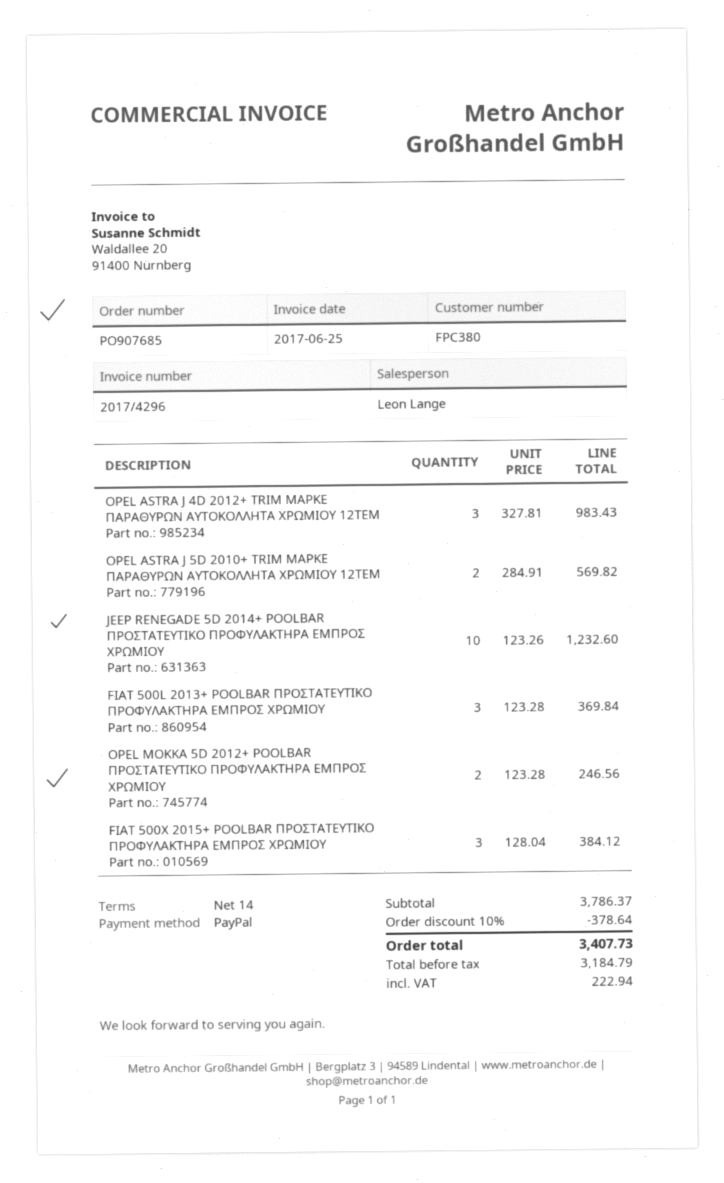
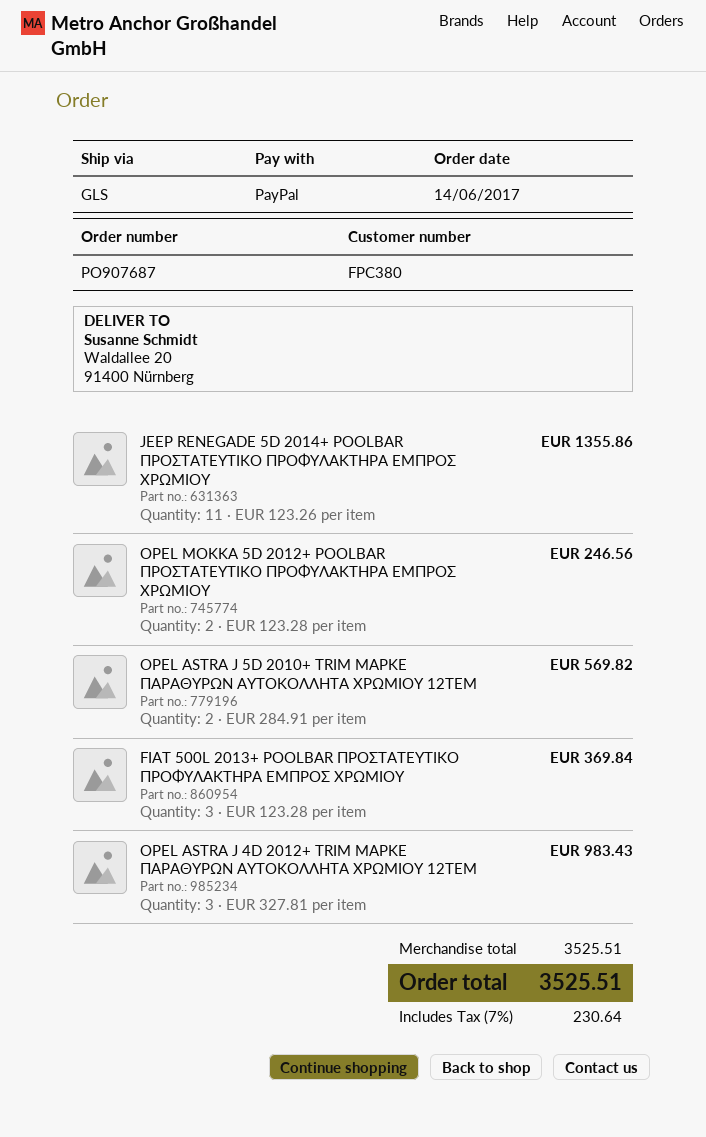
order number: PO907685 -> PO907687
JEEP RENEGADE 5D 2014+ POOLBAR ΠΡΟΣΤΑΤΕΥΤΙΚΟ ΠΡΟΦΥΛΑΚΤΗΡΑ ΕΜΠΡΟΣ ΧΡΩΜΙΟΥ: 10 x 123.26 = 1232.60 -> 11 x 123.26 = 1355.86
FIAT 500X 2015+ POOLBAR ΠΡΟΣΤΑΤΕΥΤΙΚΟ ΠΡΟΦΥΛΑΚΤΗΡΑ ΕΜΠΡΟΣ ΧΡΩΜΙΟΥ: 3 x 128.04 = 384.12 -> none
subtotal: 3786.37 -> 3525.51
discount: 10% = 378.64 -> none
tax: 222.94 -> 230.64
total: 3407.73 -> 3525.51

